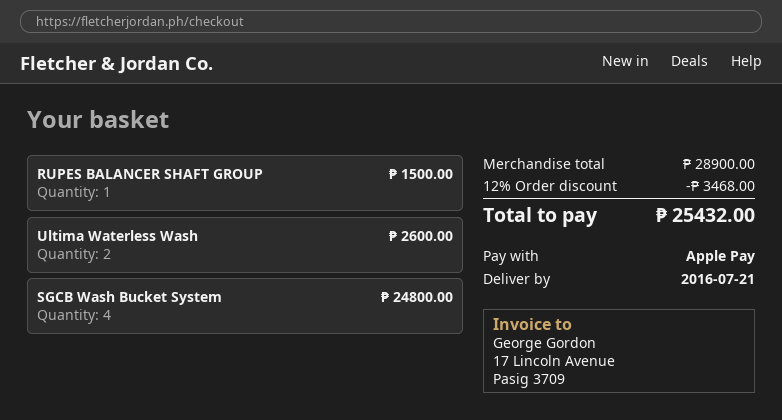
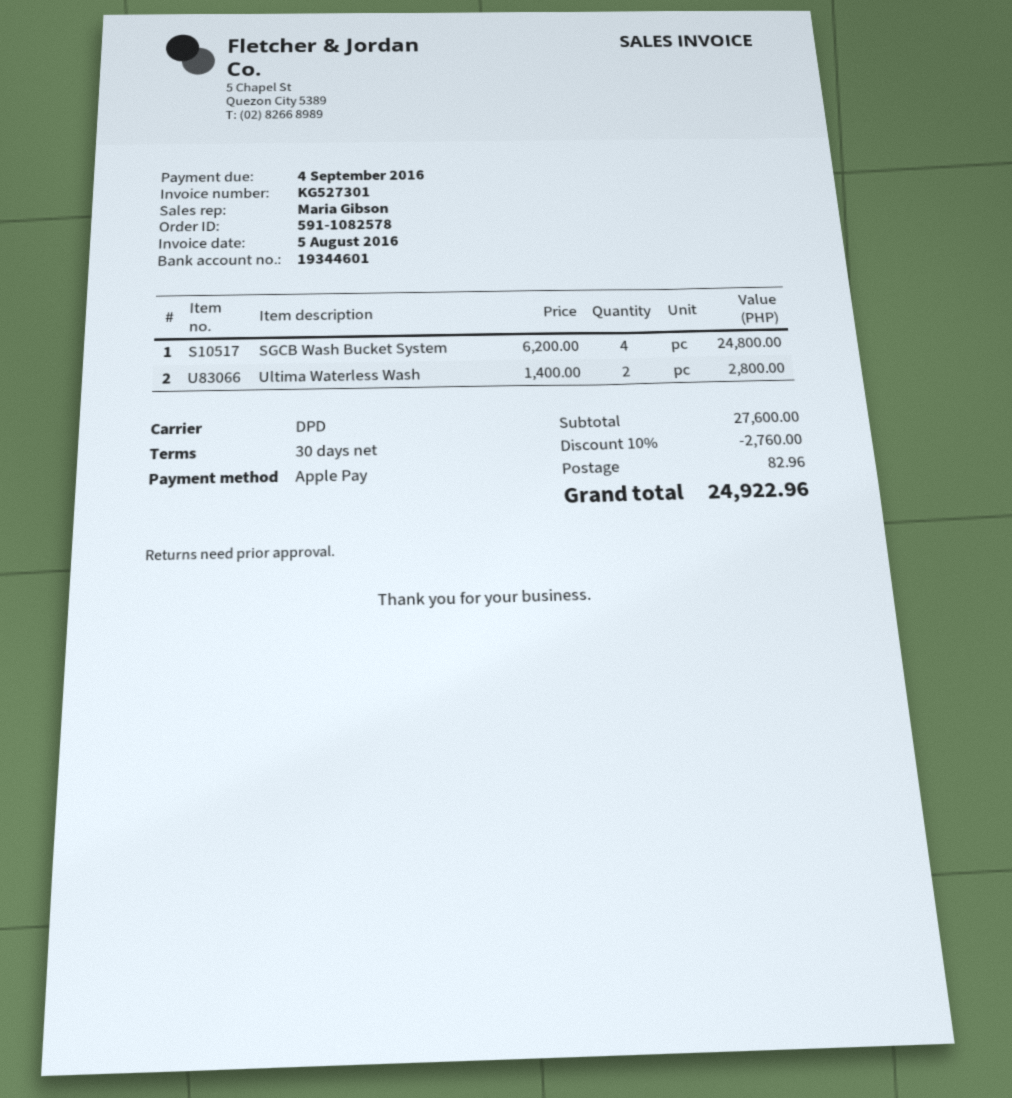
RUPES BALANCER SHAFT GROUP: 1 for 1500.00 -> none
Ultima Waterless Wash: 2 for 2600.00 -> 2 for 2800.00
subtotal: 28900.00 -> 27600.00
discount: 12% = 3468.00 -> 10% = 2760.00
shipping: none -> 82.96
total: 25432.00 -> 24922.96

